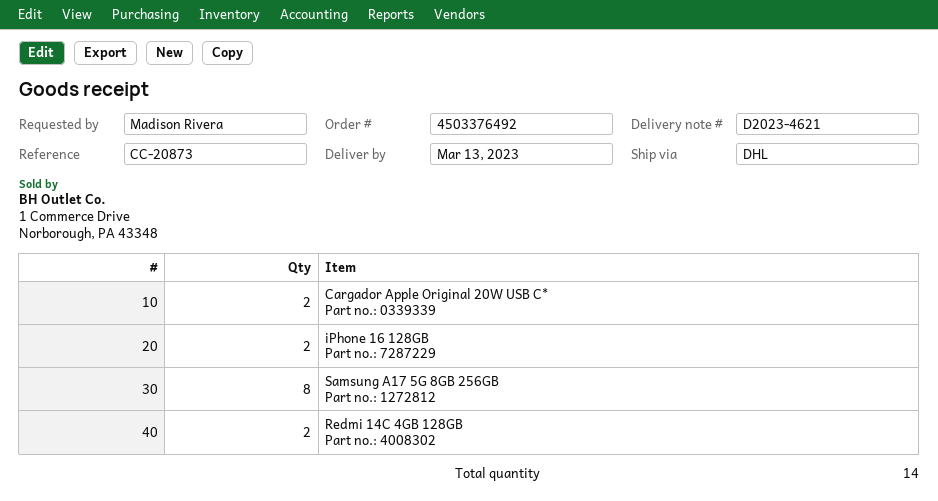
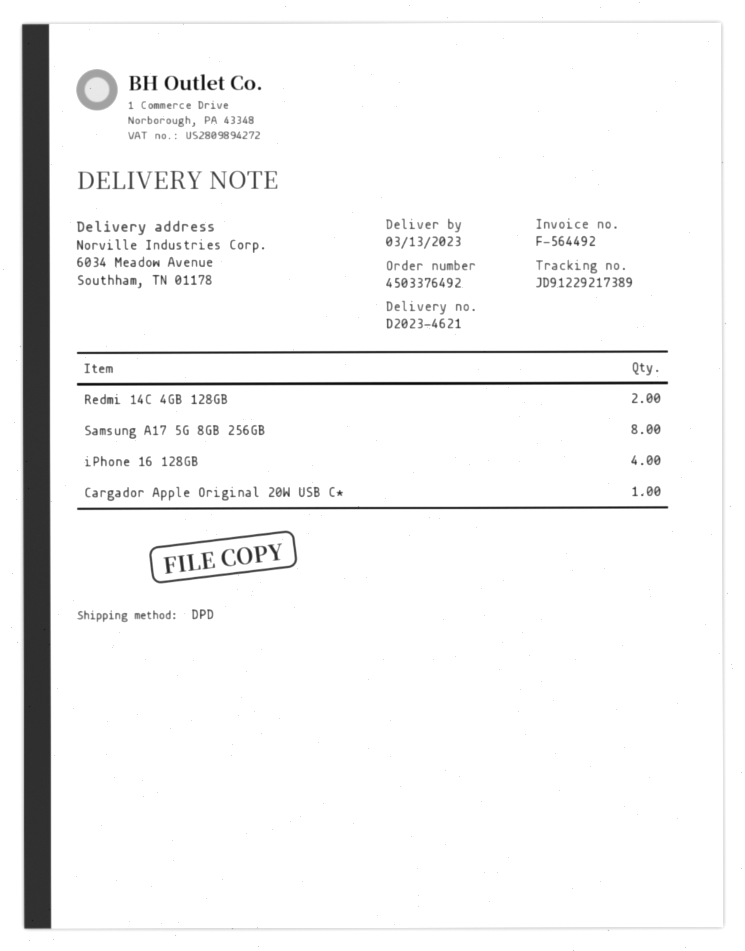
shipping method: DHL -> DPD
Cargador Apple Original 20W USB C*: 2 -> 1
iPhone 16 128GB: 2 -> 4

